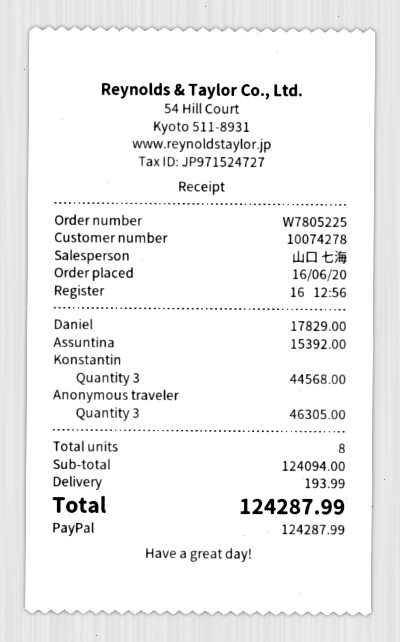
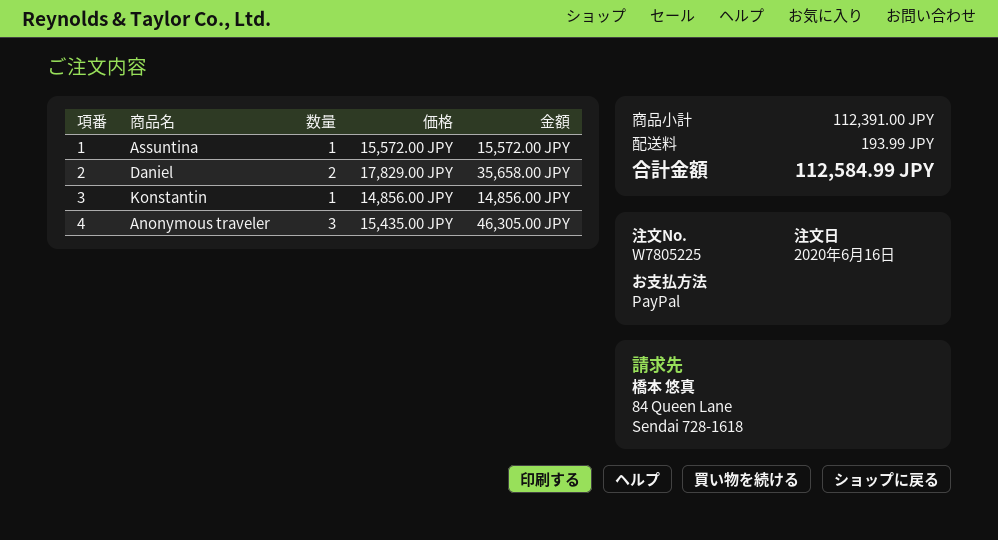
Daniel: 1 for 17829.00 -> 2 for 35658.00
Assuntina: 1 for 15392.00 -> 1 for 15572.00
Konstantin: 3 for 44568.00 -> 1 for 14856.00
subtotal: 124094.00 -> 112391.00
total: 124287.99 -> 112584.99

